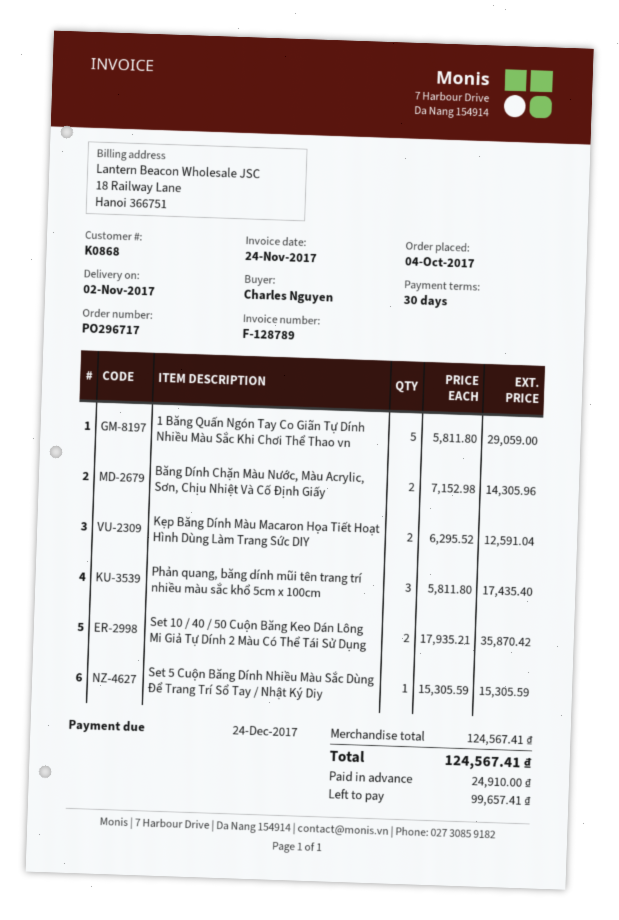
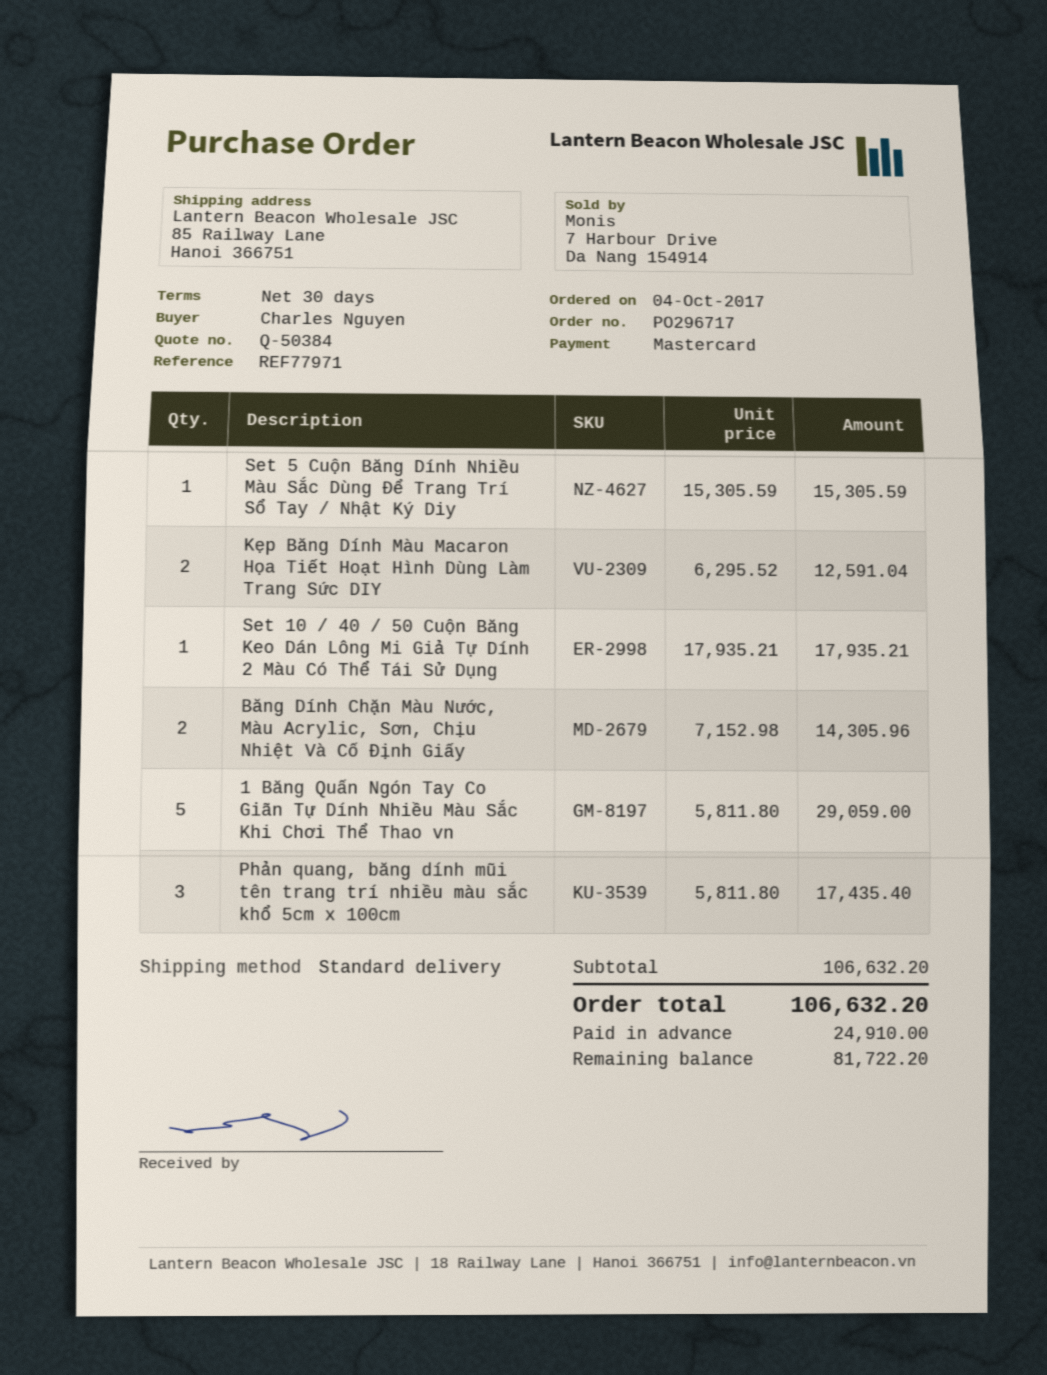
Set 10 / 40 / 50 Cuộn Băng Keo Dán Lông Mi Giả Tự Dính 2 Màu Có Thể Tái Sử Dụng: 2 x 17935.21 = 35870.42 -> 1 x 17935.21 = 17935.21
subtotal: 124567.41 -> 106632.20
total: 124567.41 -> 106632.20
balance: 99657.41 -> 81722.20

